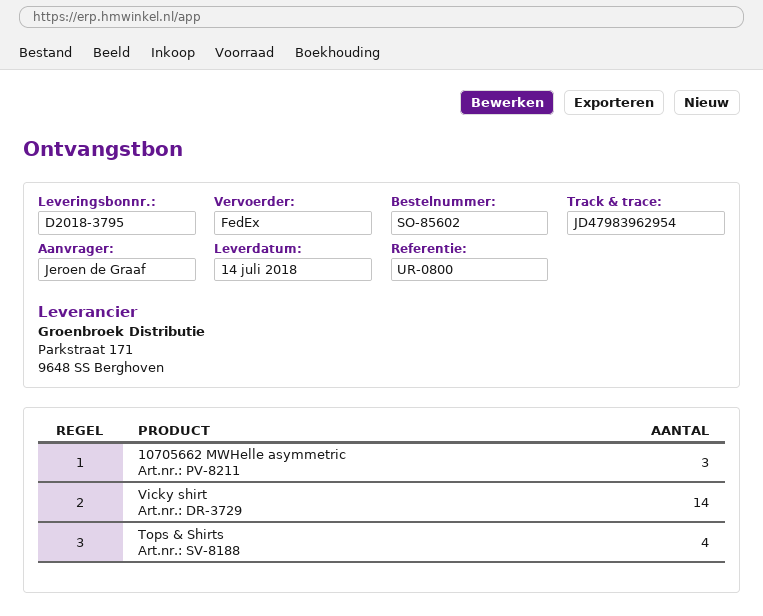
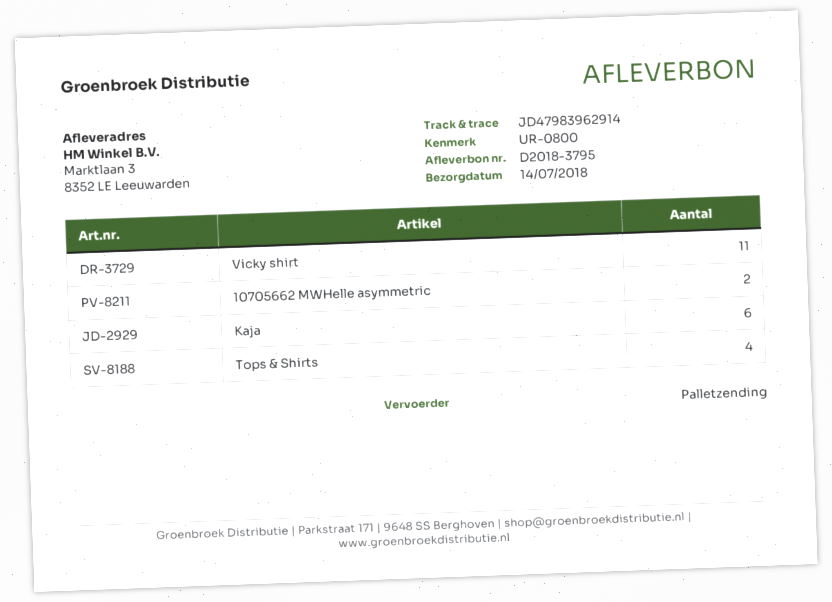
shipping method: FedEx -> pallet freight
tracking number: JD47983962954 -> JD47983962914
10705662 MWHelle asymmetric: 3 -> 2
Vicky shirt: 14 -> 11
Kaja: none -> 6

